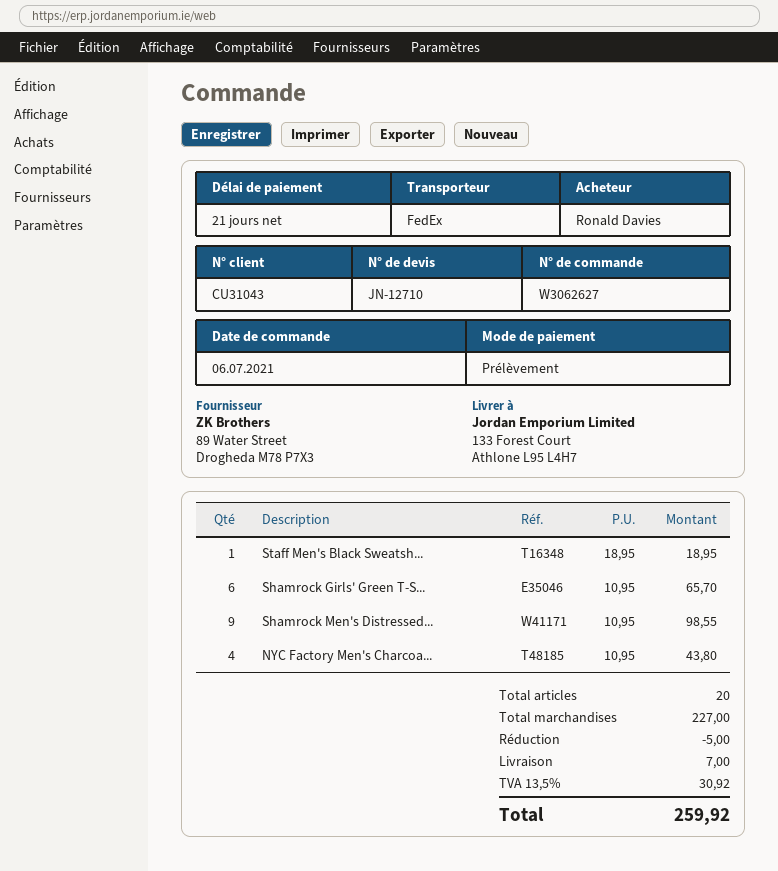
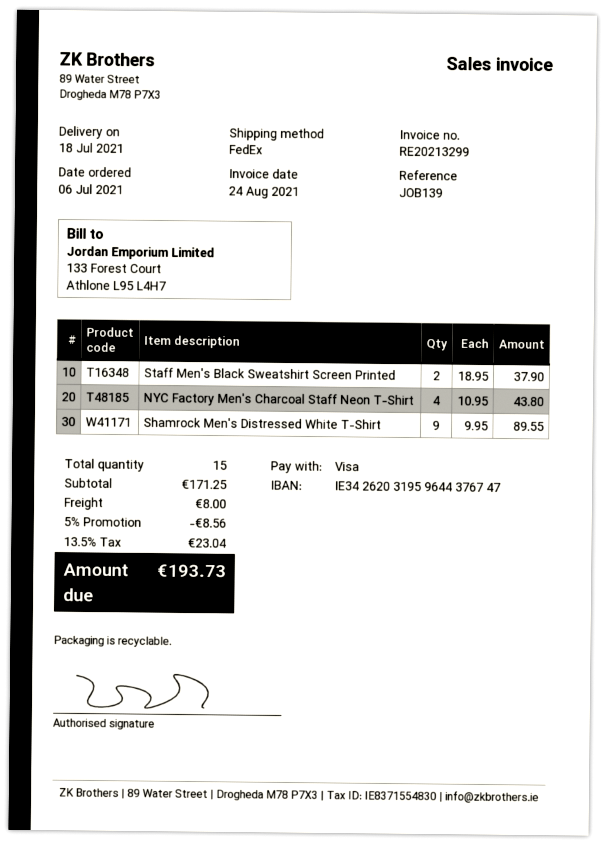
payment method: direct debit -> Visa
Staff Men's Black Sweatsh...: 1 x 18.95 = 18.95 -> 2 x 18.95 = 37.90
Shamrock Girls' Green T-S...: 6 x 10.95 = 65.70 -> none
Shamrock Men's Distressed...: 9 x 10.95 = 98.55 -> 9 x 9.95 = 89.55
total quantity: 20 -> 15
subtotal: 227.00 -> 171.25
discount: 5.00 -> 8.56
shipping: 7.00 -> 8.00
tax: 13.5% = 30.92 -> 13.5% = 23.04
total: 259.92 -> 193.73

